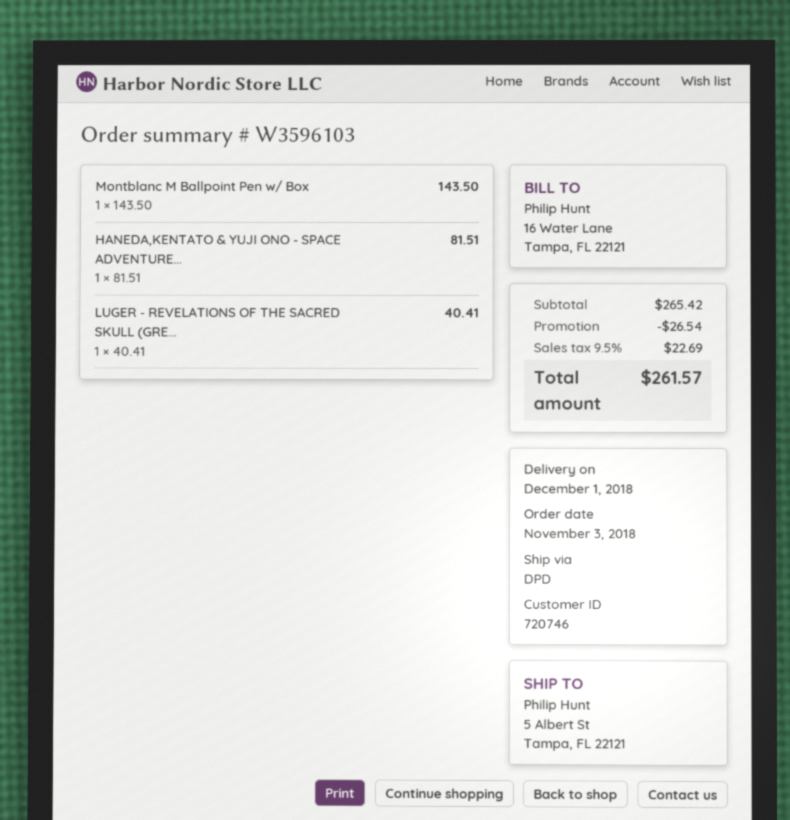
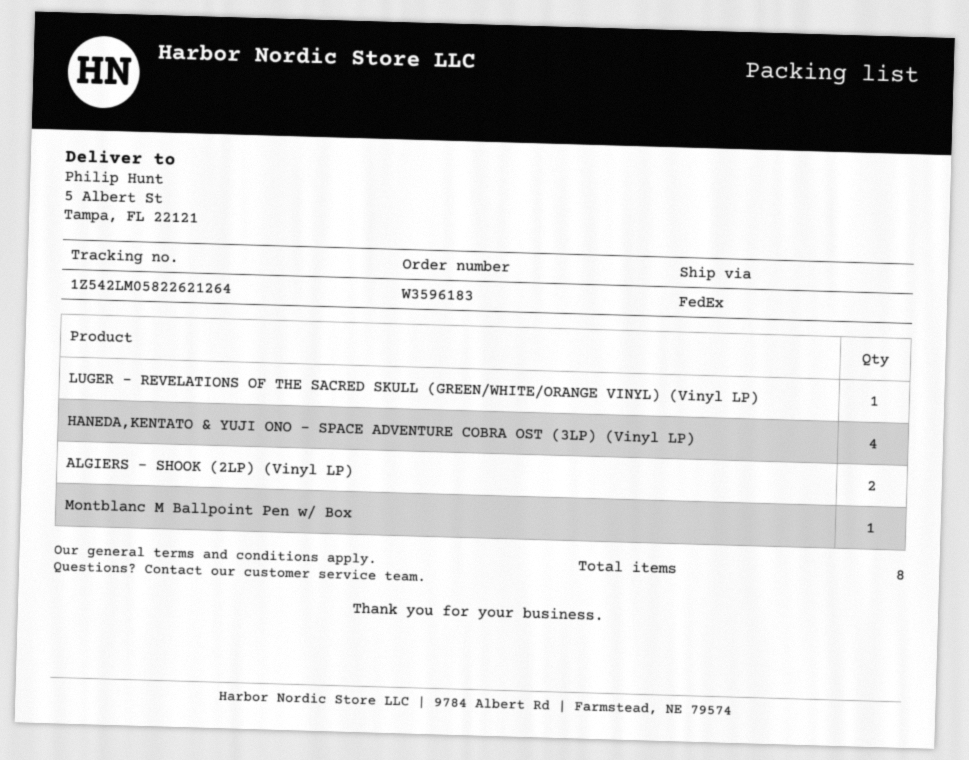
order number: W3596103 -> W3596183
shipping method: DPD -> FedEx
HANEDA,KENTATO & YUJI ONO - SPACE ADVENTURE...: 1 -> 4
ALGIERS - SHOOK (2LP) (Vinyl LP): none -> 2

